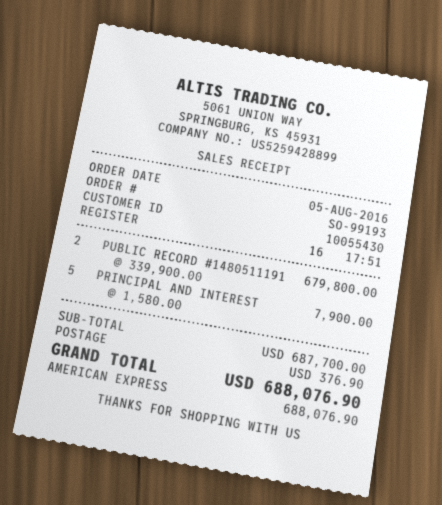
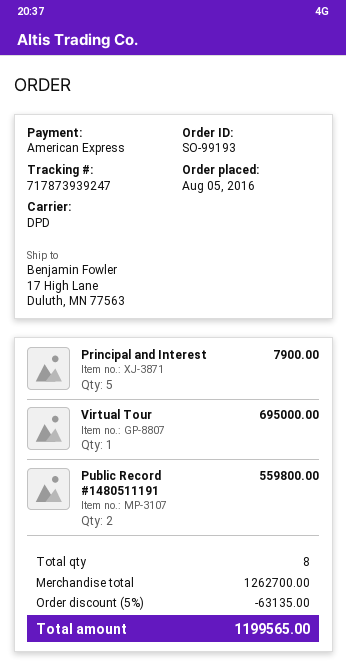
PUBLIC RECORD #1480511191: 2 for 679800.00 -> 2 for 559800.00
Virtual Tour: none -> 1 for 695000.00
subtotal: 687700.00 -> 1262700.00
discount: none -> 5% = 63135.00
shipping: 376.90 -> none
total: 688076.90 -> 1199565.00

